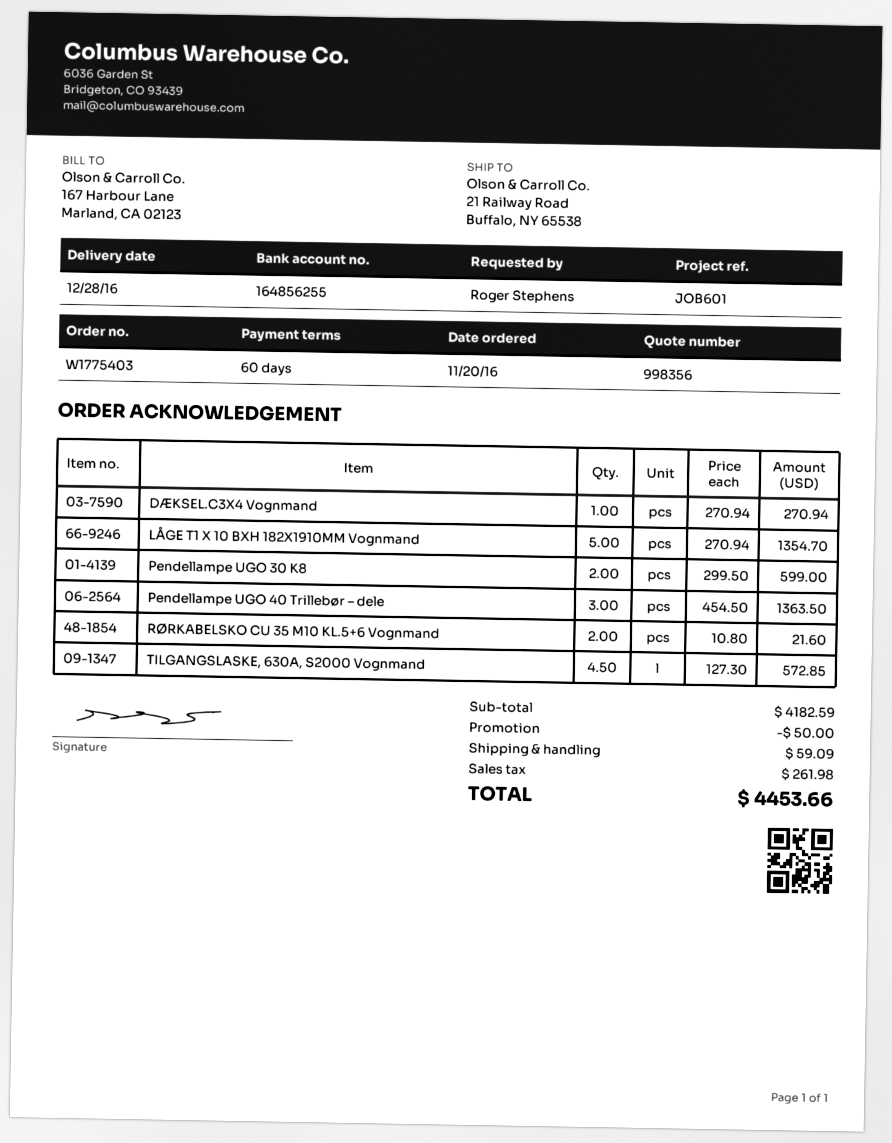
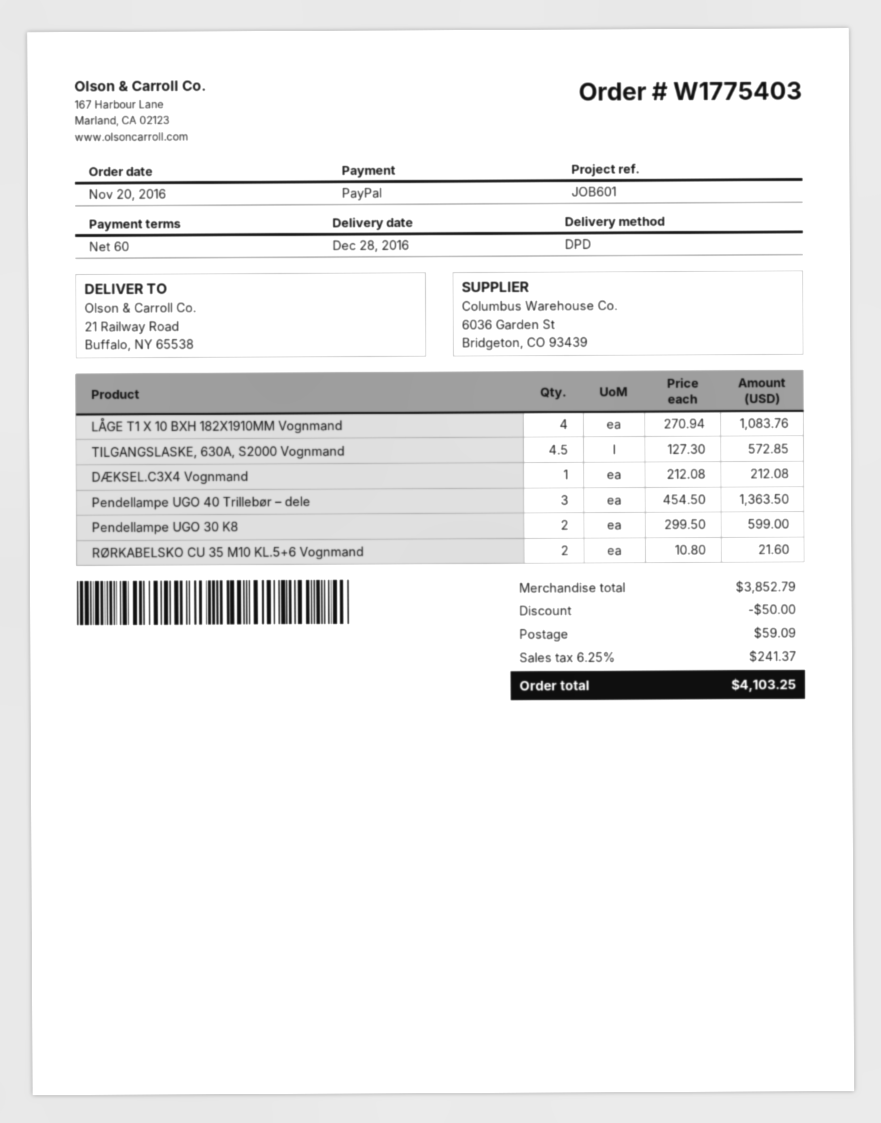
DÆKSEL.C3X4 Vognmand: 1 x 270.94 = 270.94 -> 1 x 212.08 = 212.08
LÅGE T1 X 10 BXH 182X1910MM Vognmand: 5 x 270.94 = 1354.70 -> 4 x 270.94 = 1083.76
subtotal: 4182.59 -> 3852.79
tax: 261.98 -> 241.37
total: 4453.66 -> 4103.25

